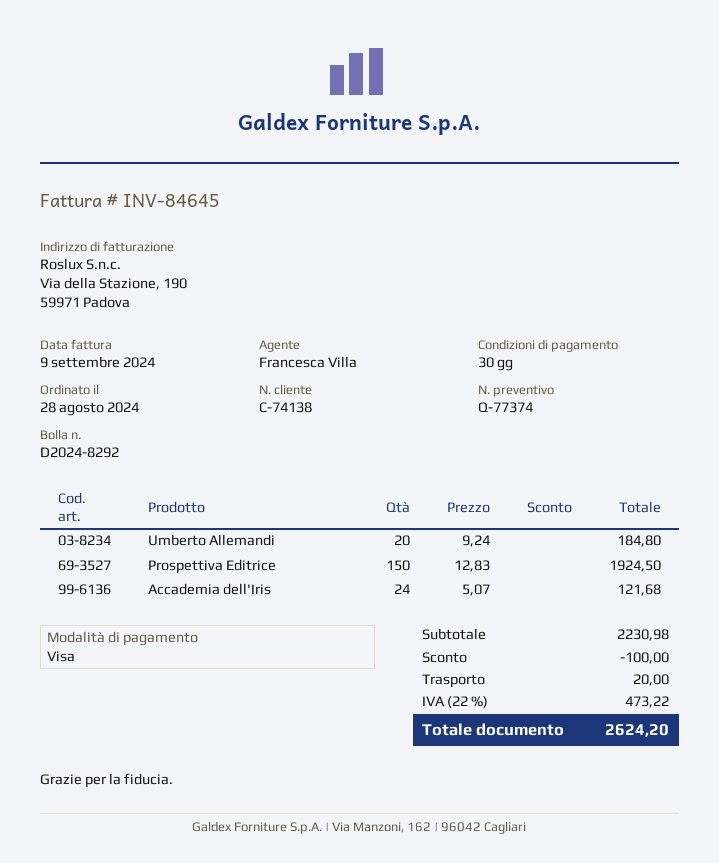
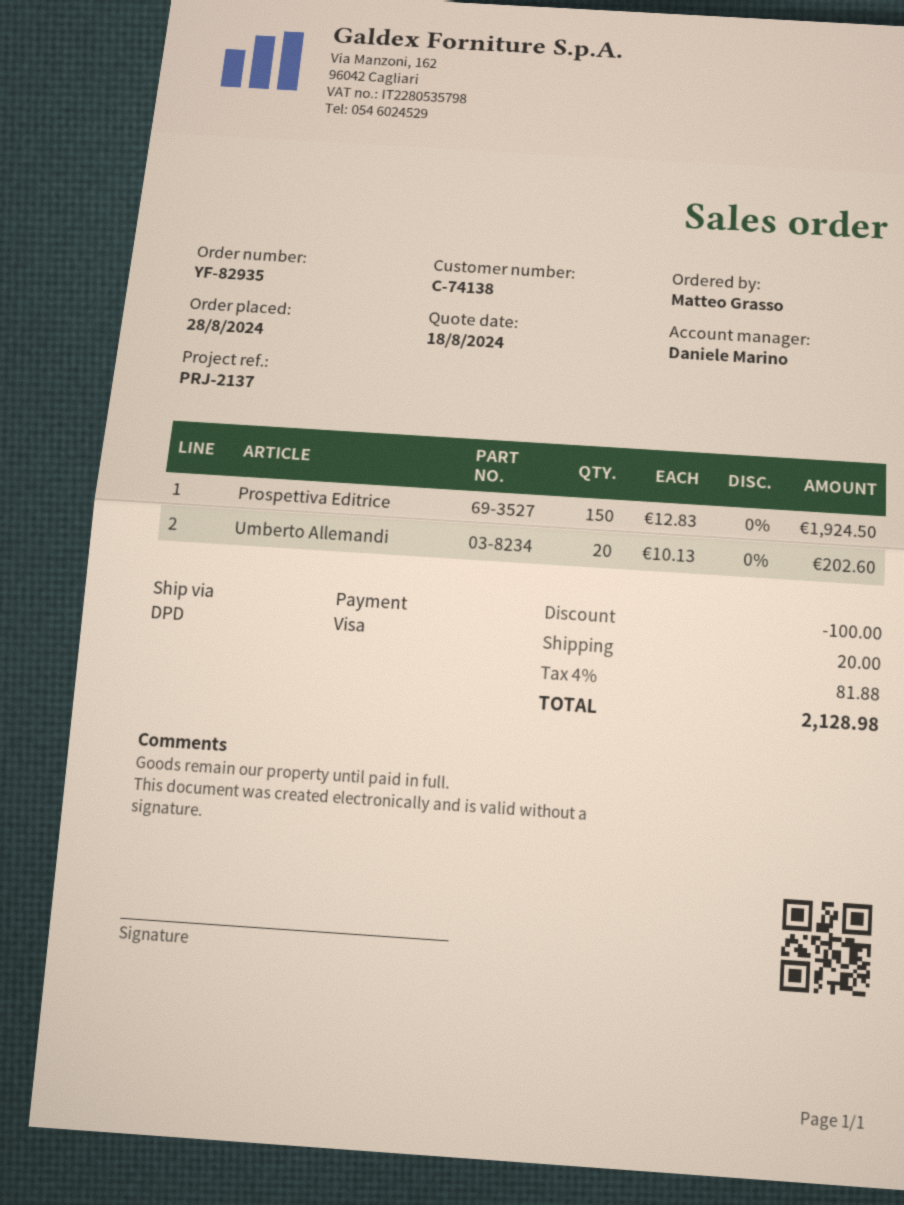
sales rep: Francesca Villa -> Daniele Marino
Umberto Allemandi: 20 x 9.24 = 184.80 -> 20 x 10.13 = 202.60
Accademia dell'Iris: 24 x 5.07 = 121.68 -> none
tax: 22% = 473.22 -> 4% = 81.88
total: 2624.20 -> 2128.98

